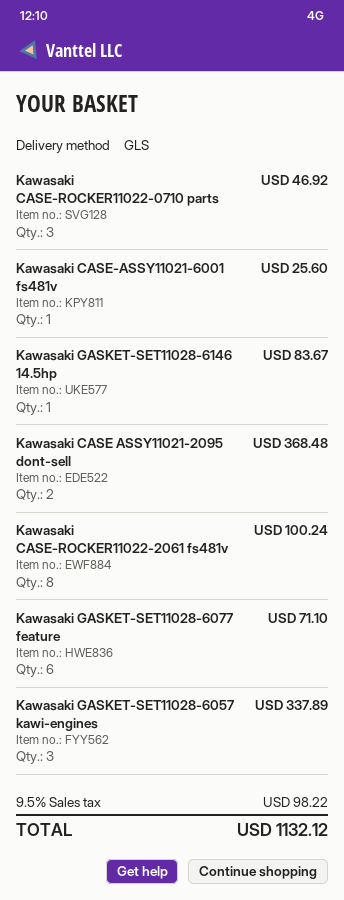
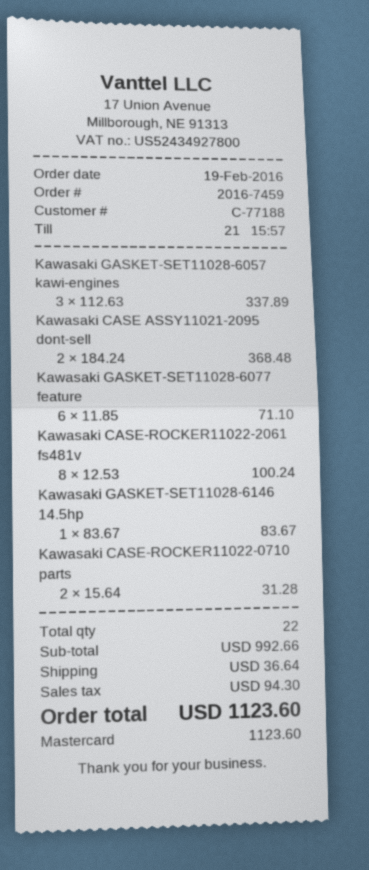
Kawasaki CASE-ROCKER11022-0710 parts: 3 for 46.92 -> 2 for 31.28
Kawasaki CASE-ASSY11021-6001 fs481v: 1 for 25.60 -> none
shipping: none -> 36.64
tax: 98.22 -> 94.30
total: 1132.12 -> 1123.60

